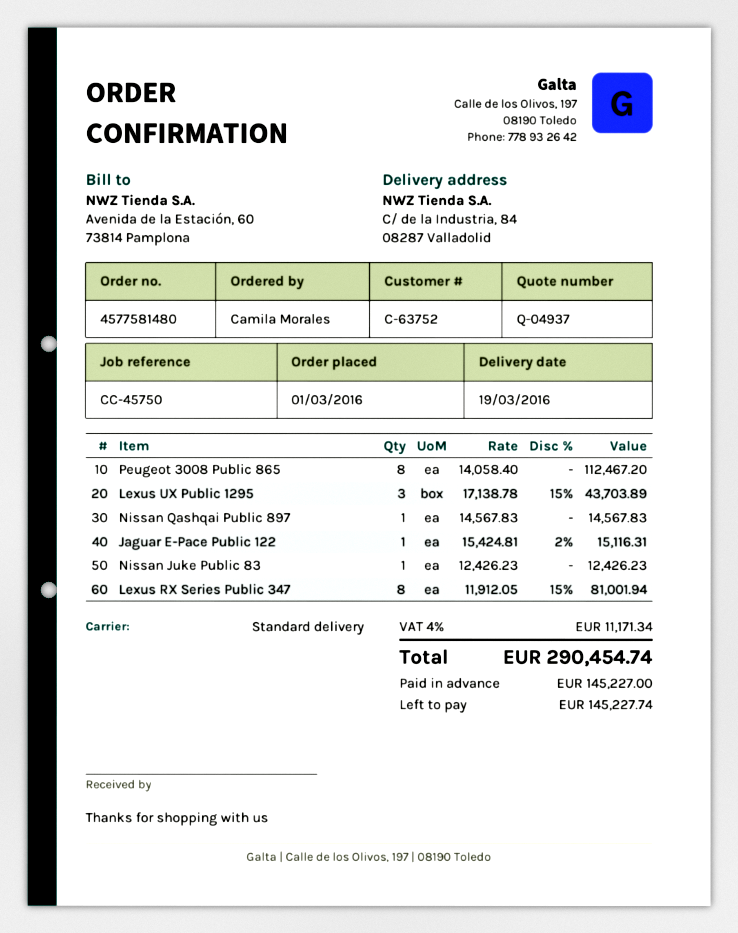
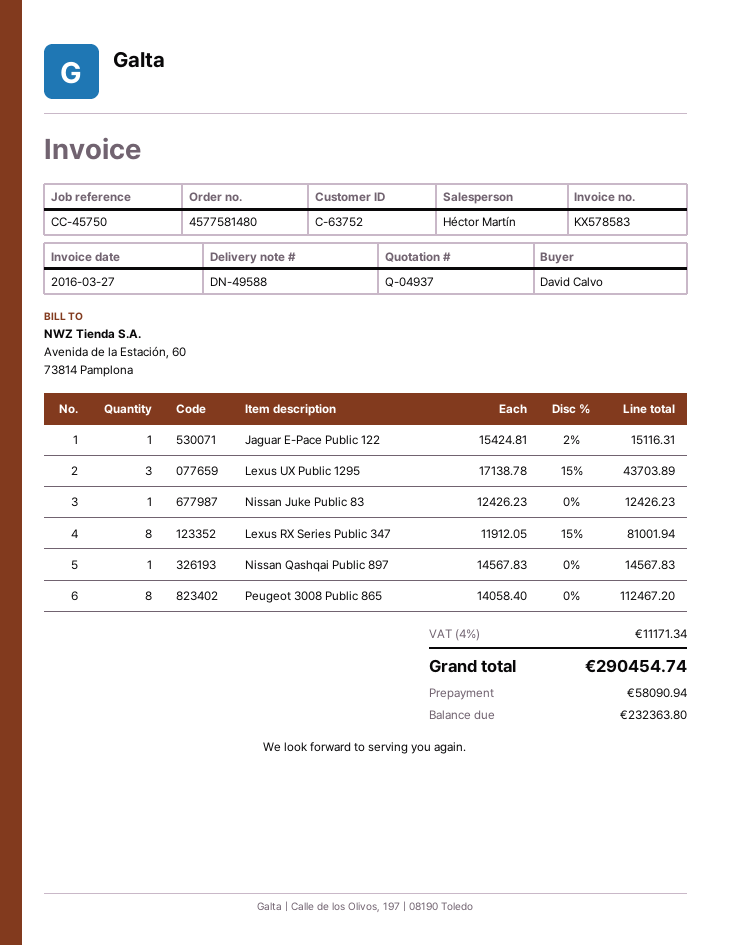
ordered by: Camila Morales -> David Calvo
deposit: 145227.00 -> 58090.94
balance: 145227.74 -> 232363.80

